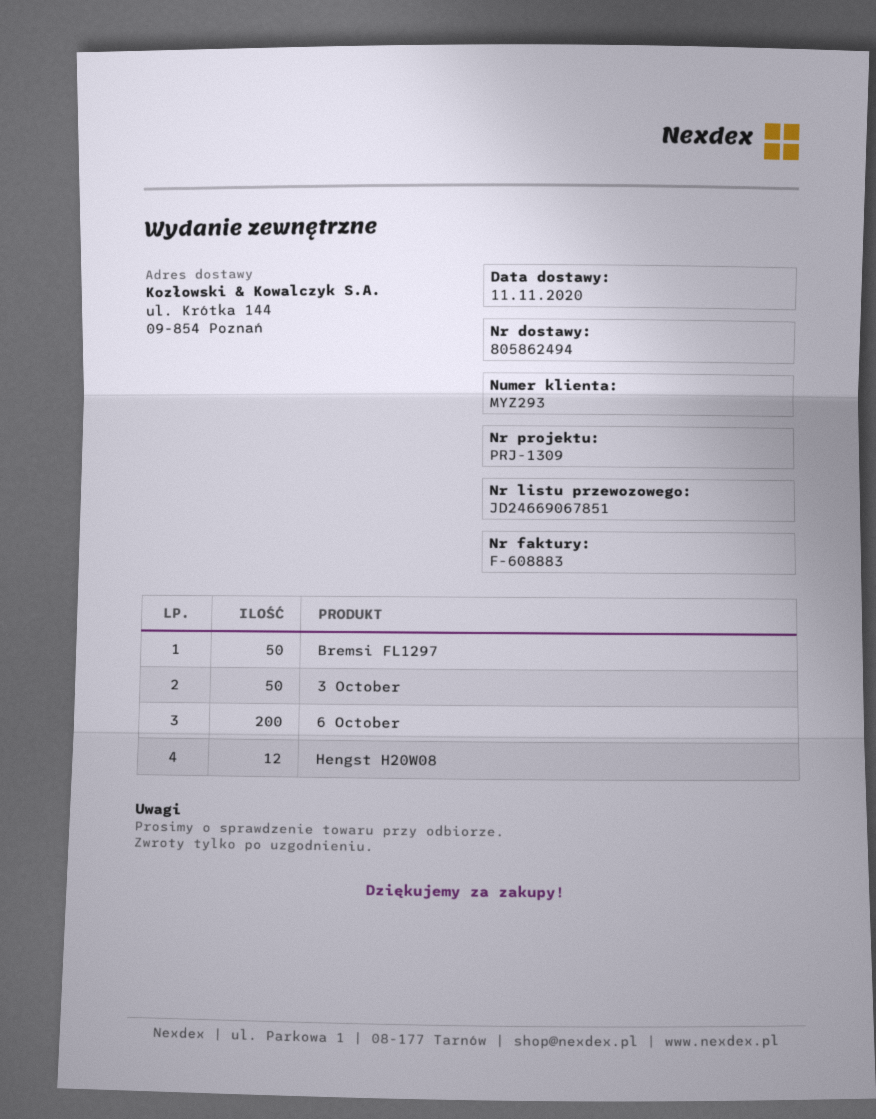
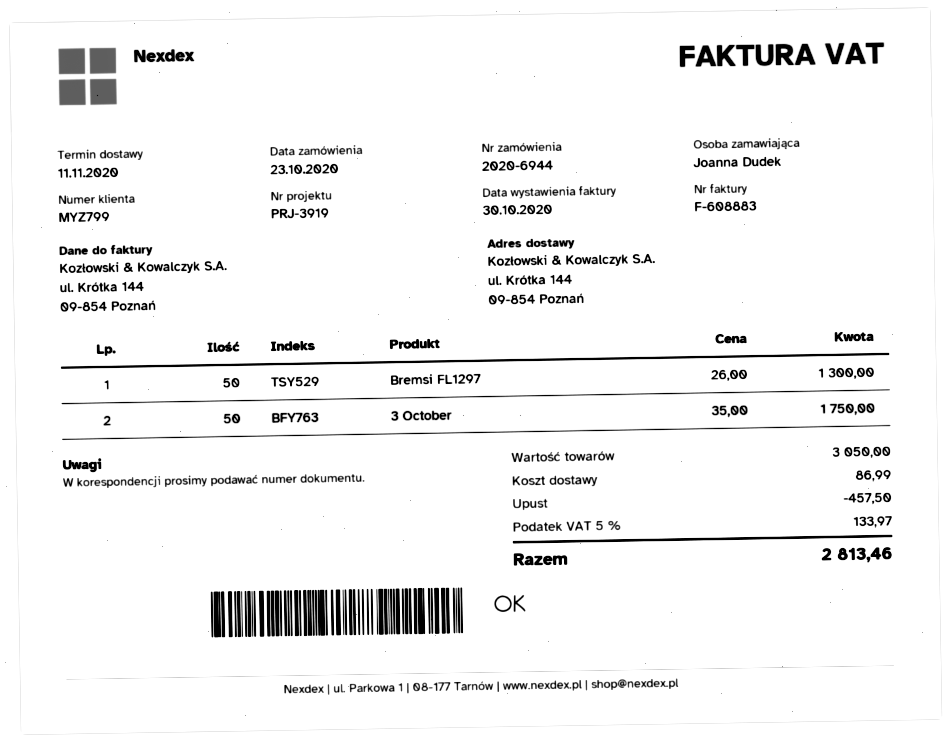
customer number: MYZ293 -> MYZ799
reference: PRJ-1309 -> PRJ-3919
6 October: 200 -> none
Hengst H20W08: 12 -> none

